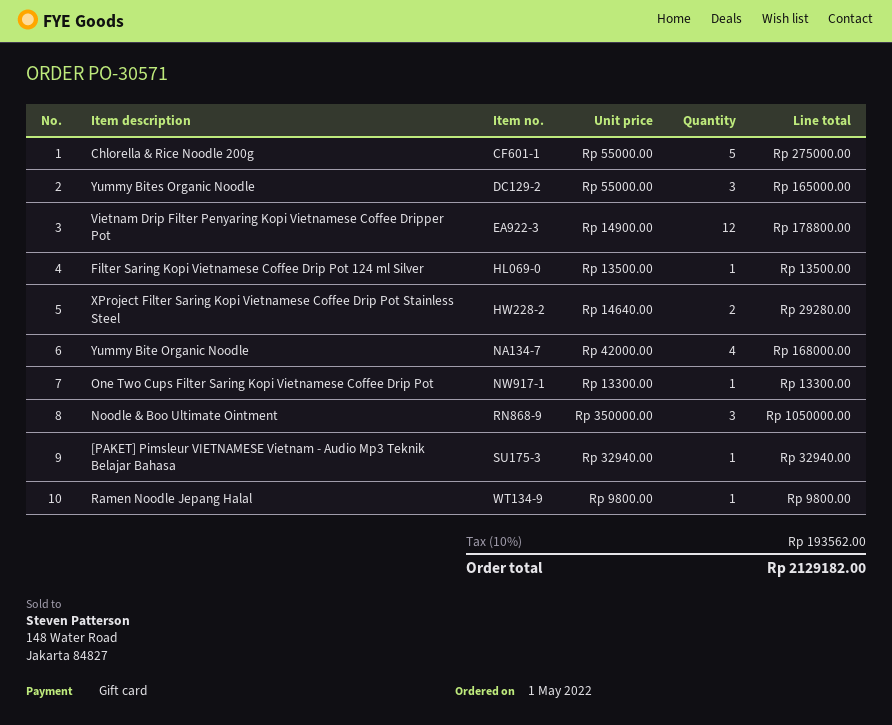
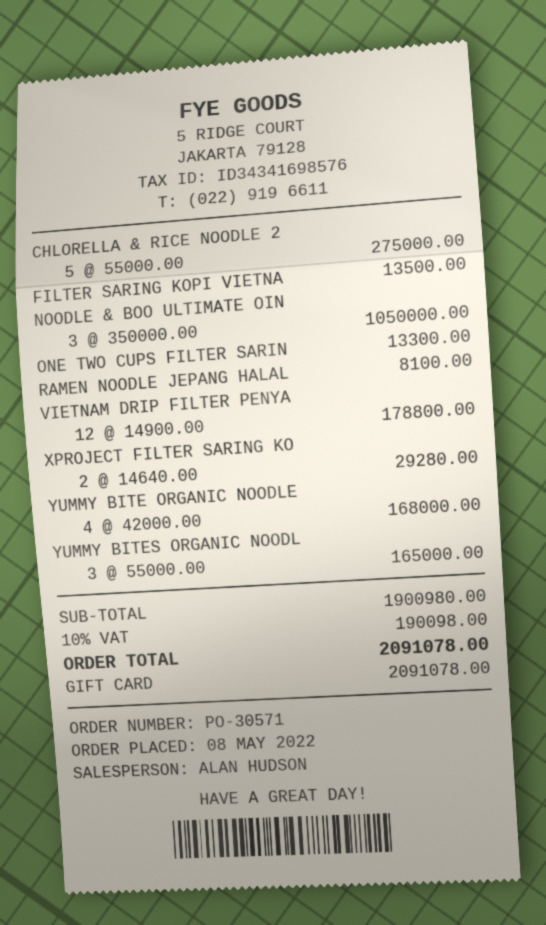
order date: 2022-05-01 -> 2022-05-08
[PAKET] Pimsleur VIETNAMESE Vietnam - Audio Mp3 Teknik Belajar Bahasa: 1 x 32940.00 = 32940.00 -> none
Ramen Noodle Jepang Halal: 1 x 9800.00 = 9800.00 -> 1 x 8100.00 = 8100.00
tax: 10% = 193562.00 -> 10% = 190098.00
total: 2129182.00 -> 2091078.00

